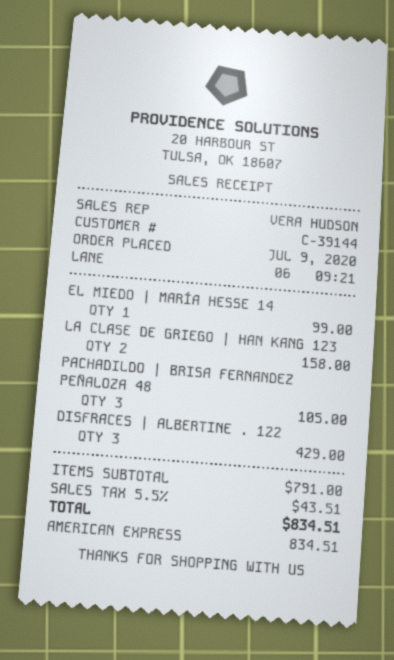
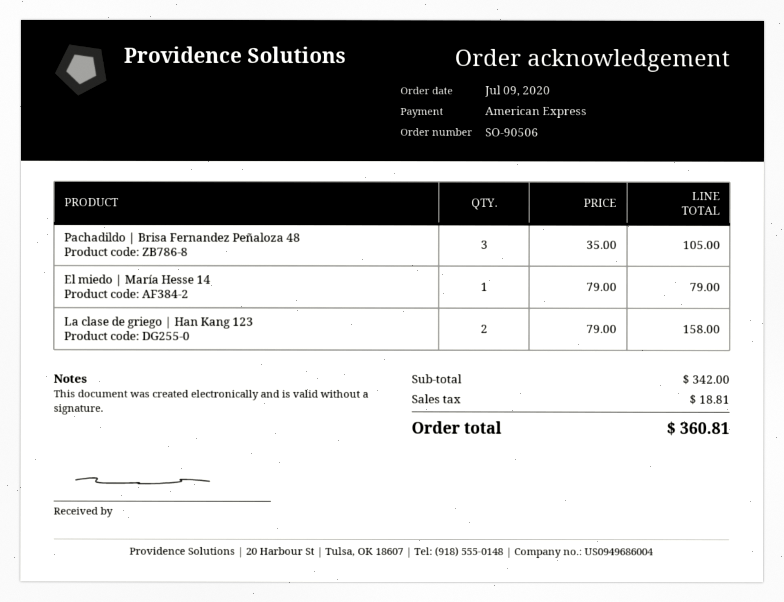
EL MIEDO | MARÍA HESSE 14: 1 for 99.00 -> 1 for 79.00
DISFRACES | ALBERTINE . 122: 3 for 429.00 -> none
subtotal: 791.00 -> 342.00
tax: 43.51 -> 18.81
total: 834.51 -> 360.81

